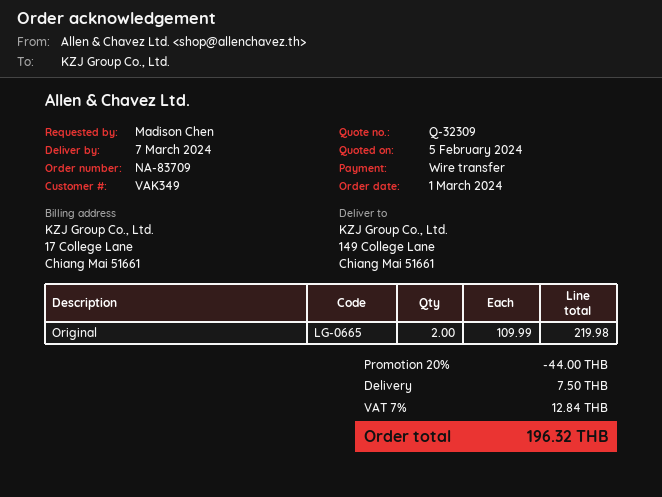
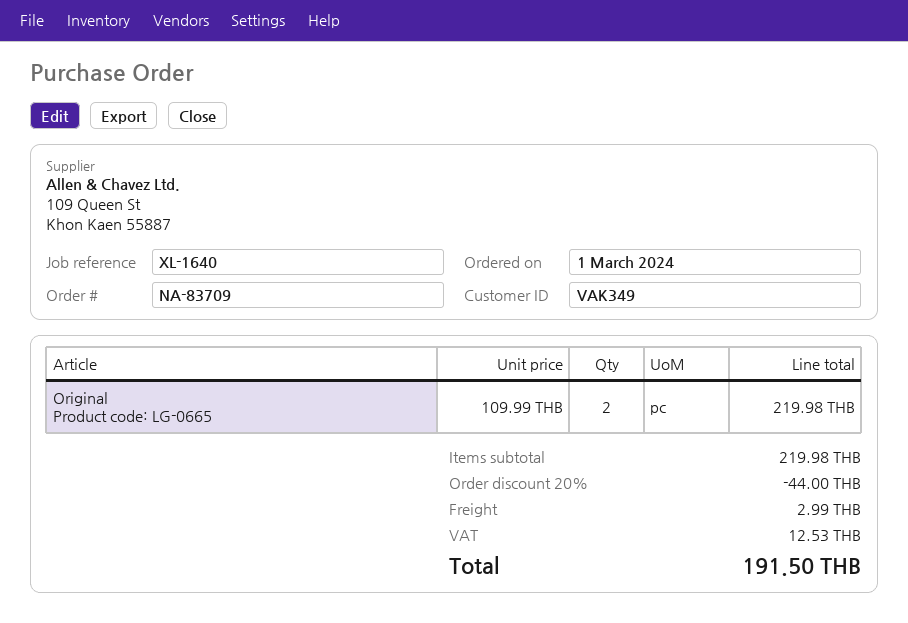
shipping: 7.50 -> 2.99
tax: 12.84 -> 12.53
total: 196.32 -> 191.50

